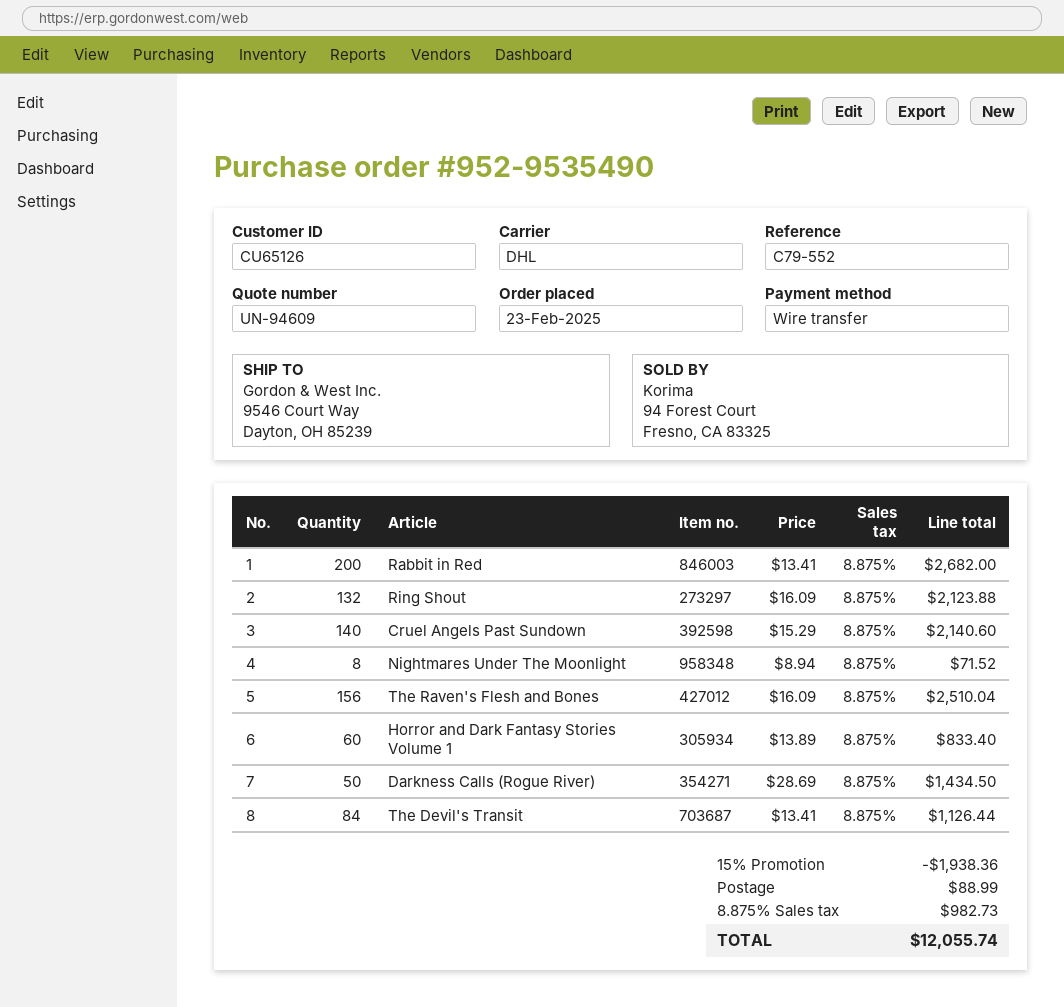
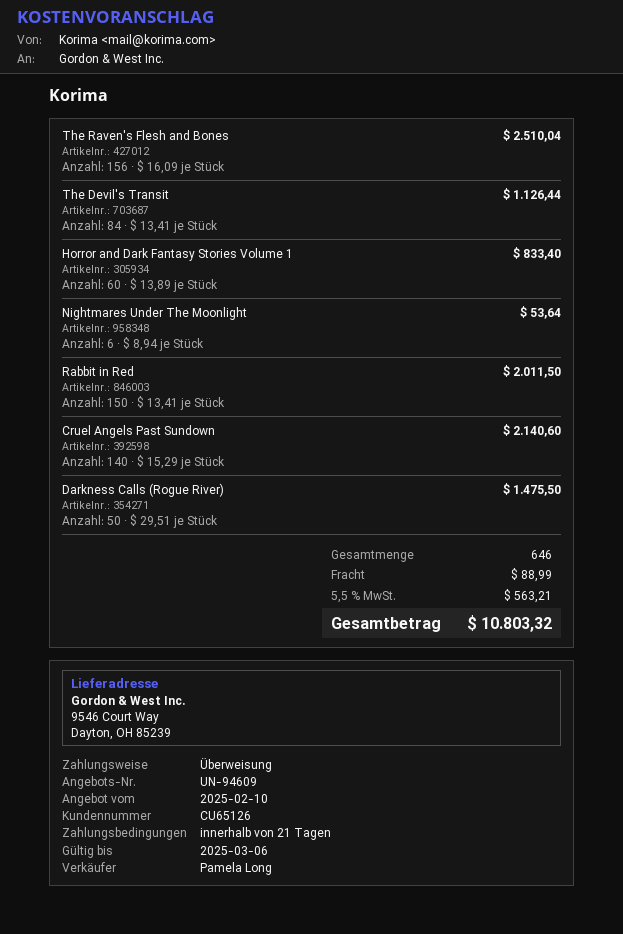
Rabbit in Red: 200 x 13.41 = 2682.00 -> 150 x 13.41 = 2011.50
Ring Shout: 132 x 16.09 = 2123.88 -> none
Nightmares Under The Moonlight: 8 x 8.94 = 71.52 -> 6 x 8.94 = 53.64
Darkness Calls (Rogue River): 50 x 28.69 = 1434.50 -> 50 x 29.51 = 1475.50
discount: 15% = 1938.36 -> none
tax: 8.875% = 982.73 -> 5.5% = 563.21
total: 12055.74 -> 10803.32

